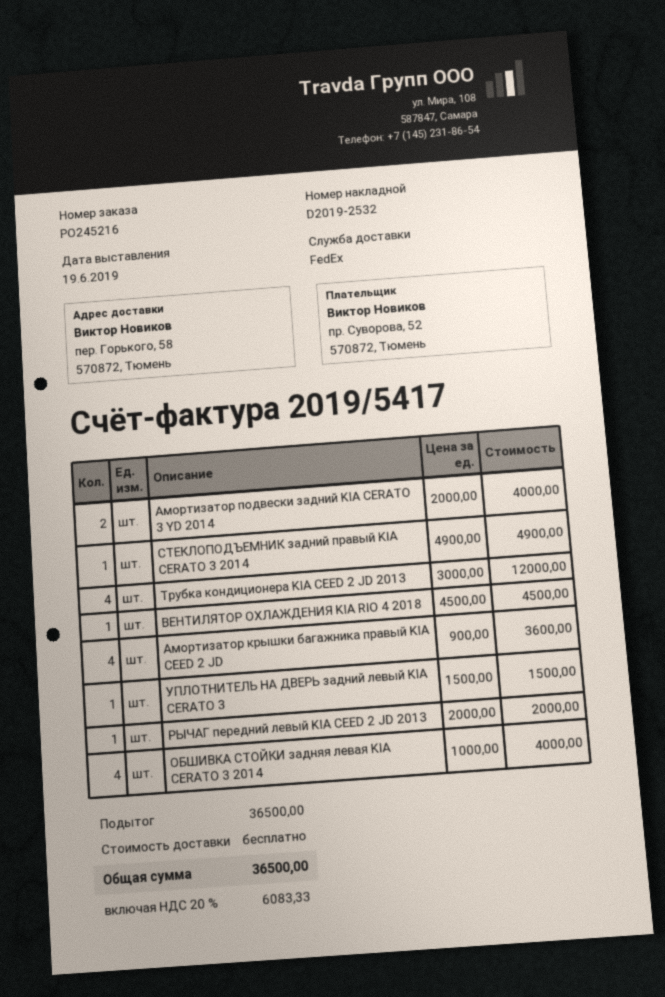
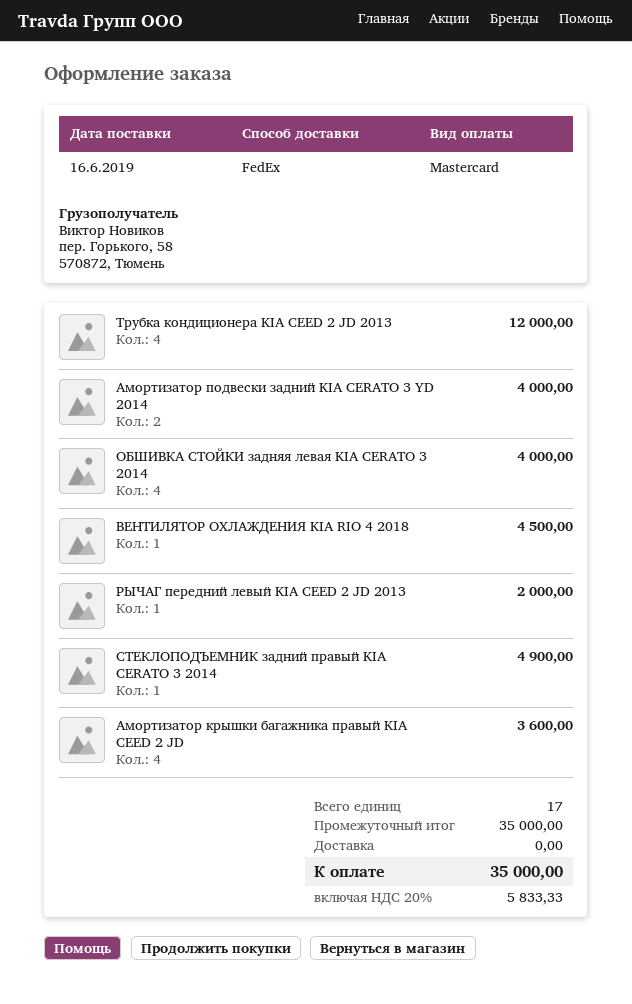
УПЛОТНИТЕЛЬ НА ДВЕРЬ задний левый KIA CERATO 3: 1 for 1500.00 -> none
subtotal: 36500.00 -> 35000.00
tax: 20% = 6083.33 -> 20% = 5833.33
total: 36500.00 -> 35000.00

